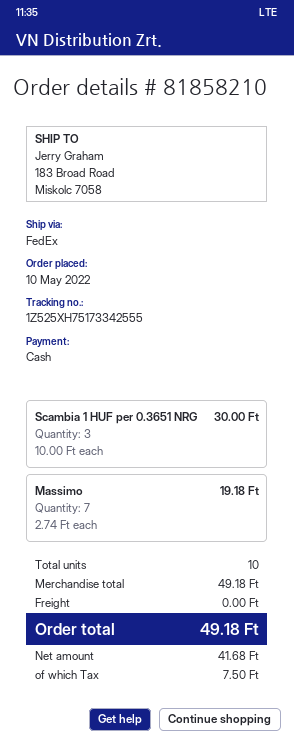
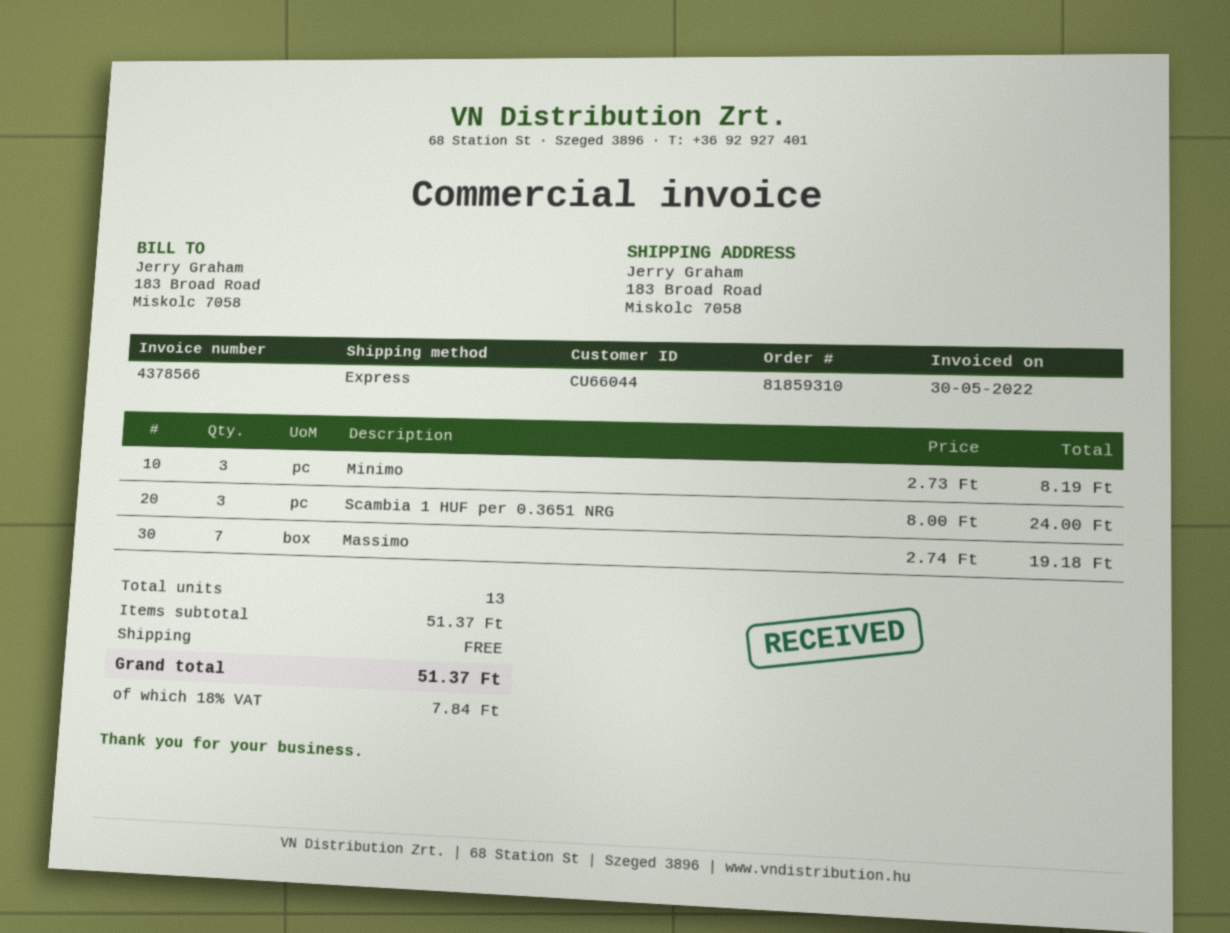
order number: 81858210 -> 81859310
shipping method: FedEx -> express
Scambia 1 HUF per 0.3651 NRG: 3 x 10.00 = 30.00 -> 3 x 8.00 = 24.00
Minimo: none -> 3 x 2.73 = 8.19
total quantity: 10 -> 13
subtotal: 49.18 -> 51.37
tax: 7.50 -> 7.84
total: 49.18 -> 51.37

